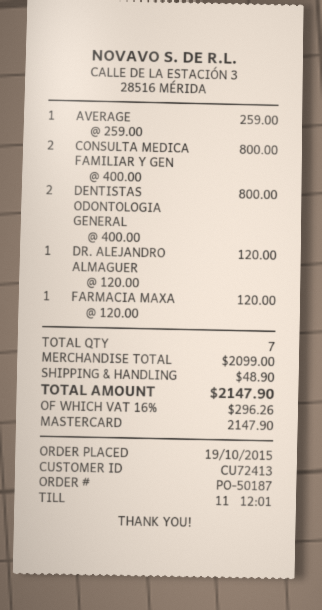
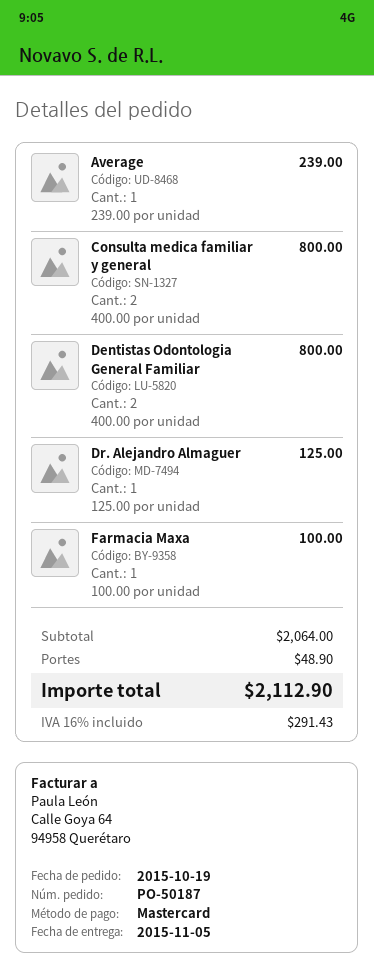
AVERAGE: 1 x 259.00 = 259.00 -> 1 x 239.00 = 239.00
DR. ALEJANDRO ALMAGUER: 1 x 120.00 = 120.00 -> 1 x 125.00 = 125.00
FARMACIA MAXA: 1 x 120.00 = 120.00 -> 1 x 100.00 = 100.00
subtotal: 2099.00 -> 2064.00
tax: 16% = 296.26 -> 16% = 291.43
total: 2147.90 -> 2112.90

